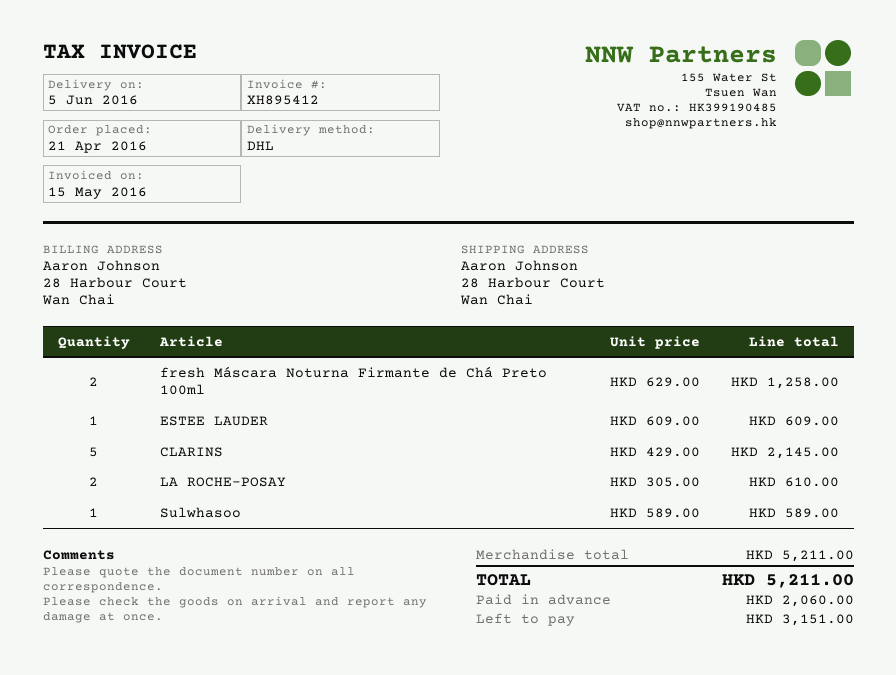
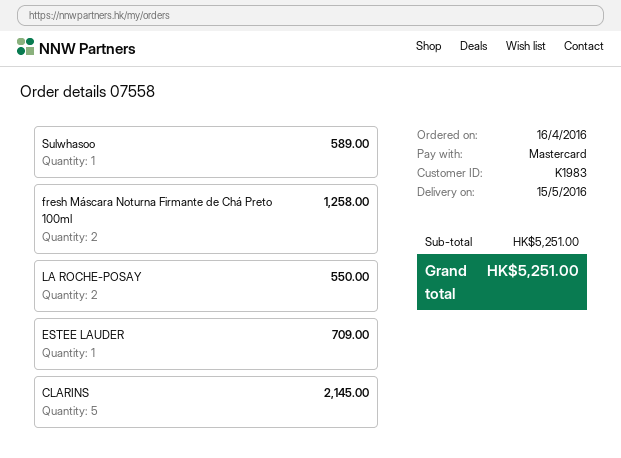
order date: 2016-04-21 -> 2016-04-16
delivery date: 2016-06-05 -> 2016-05-15
ESTEE LAUDER: 1 for 609.00 -> 1 for 709.00
LA ROCHE-POSAY: 2 for 610.00 -> 2 for 550.00
subtotal: 5211.00 -> 5251.00
total: 5211.00 -> 5251.00

